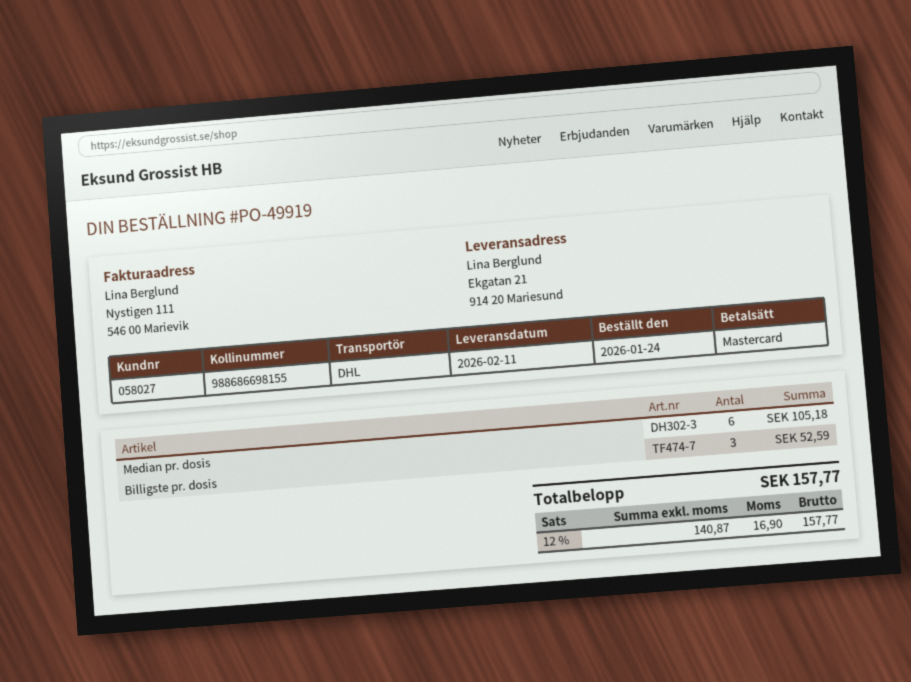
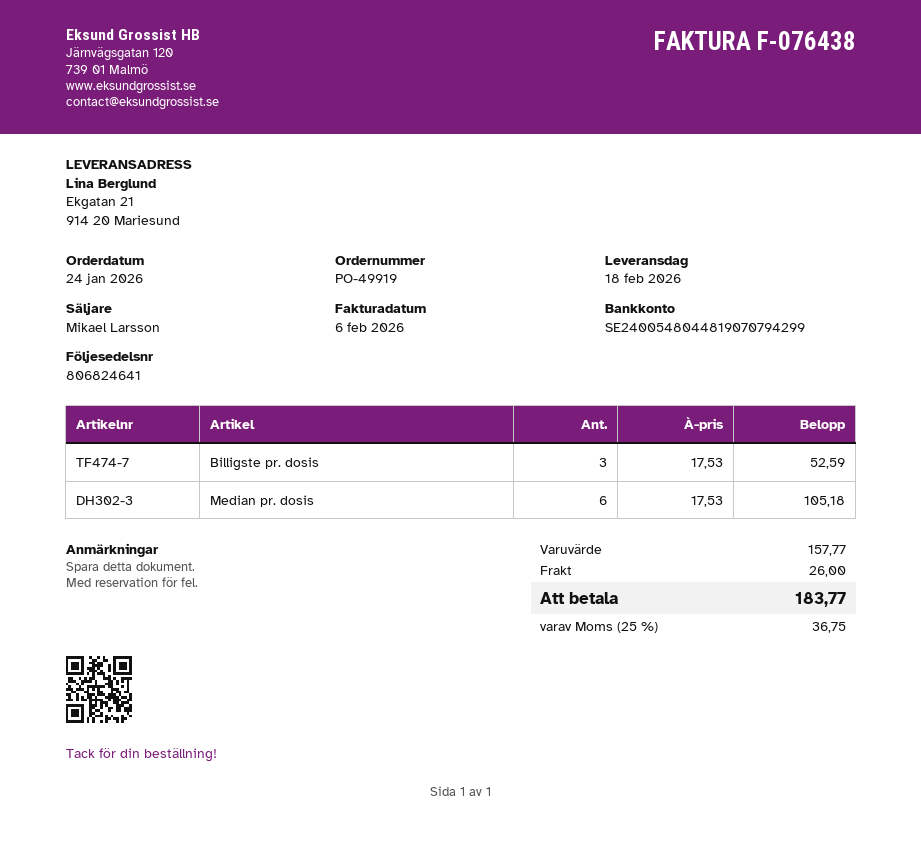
delivery date: 2026-02-11 -> 2026-02-18
shipping: none -> 26.00
tax: 12% = 16.90 -> 25% = 36.75
total: 157.77 -> 183.77

